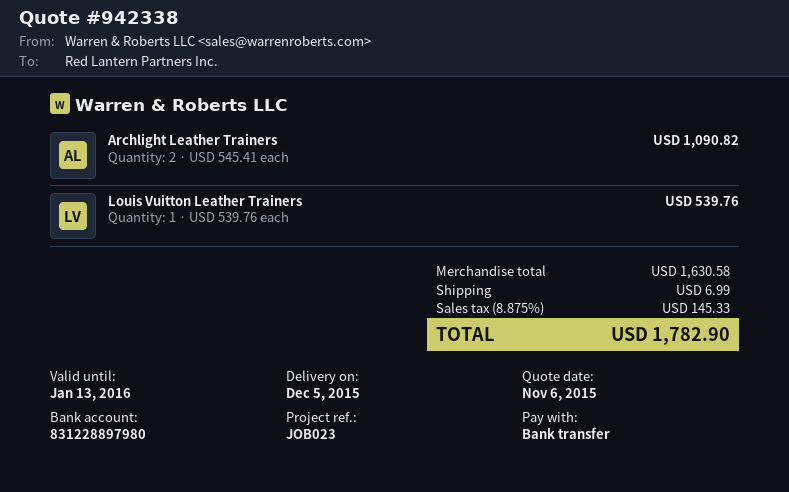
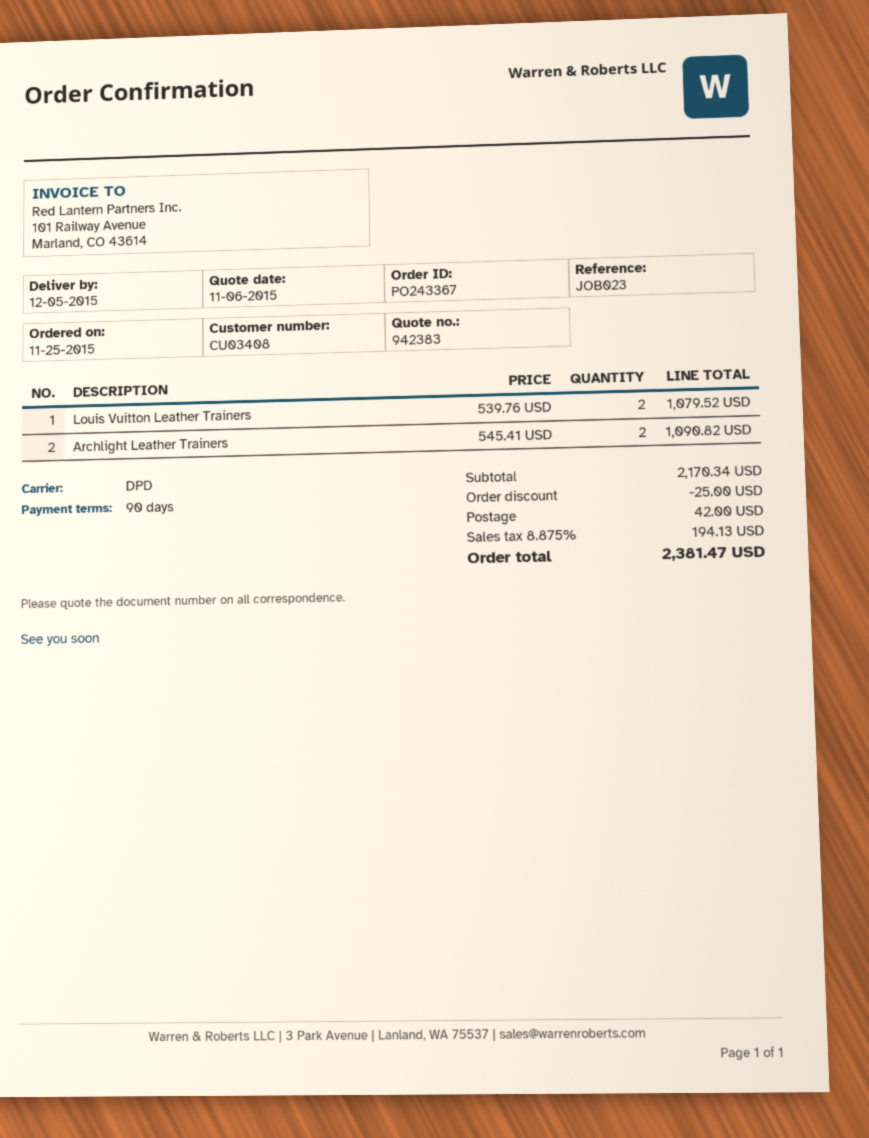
quote number: 942338 -> 942383
Louis Vuitton Leather Trainers: 1 x 539.76 = 539.76 -> 2 x 539.76 = 1079.52
subtotal: 1630.58 -> 2170.34
discount: none -> 25.00
shipping: 6.99 -> 42.00
tax: 8.875% = 145.33 -> 8.875% = 194.13
total: 1782.90 -> 2381.47

